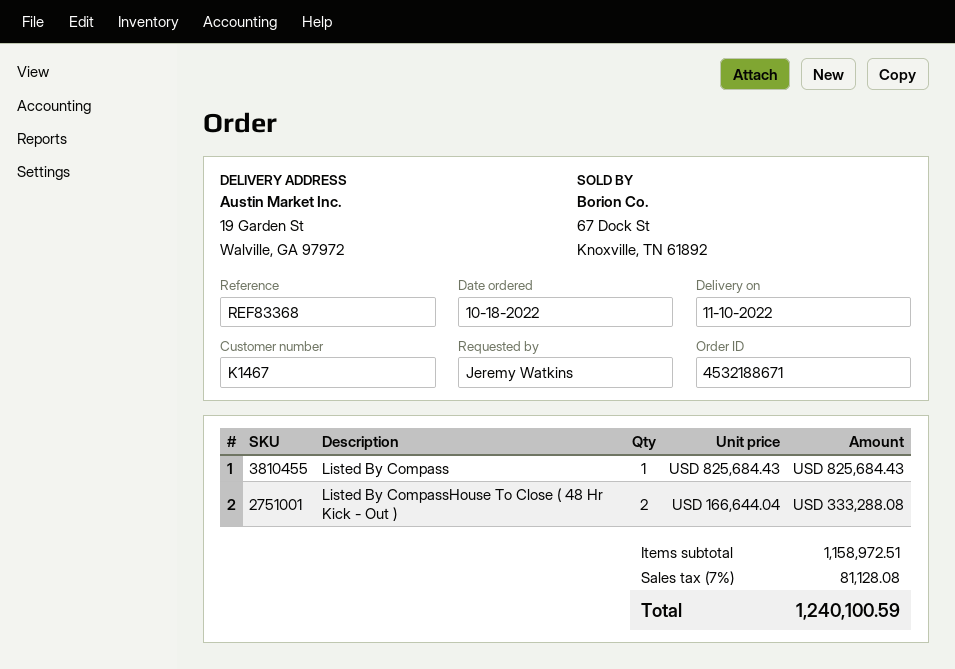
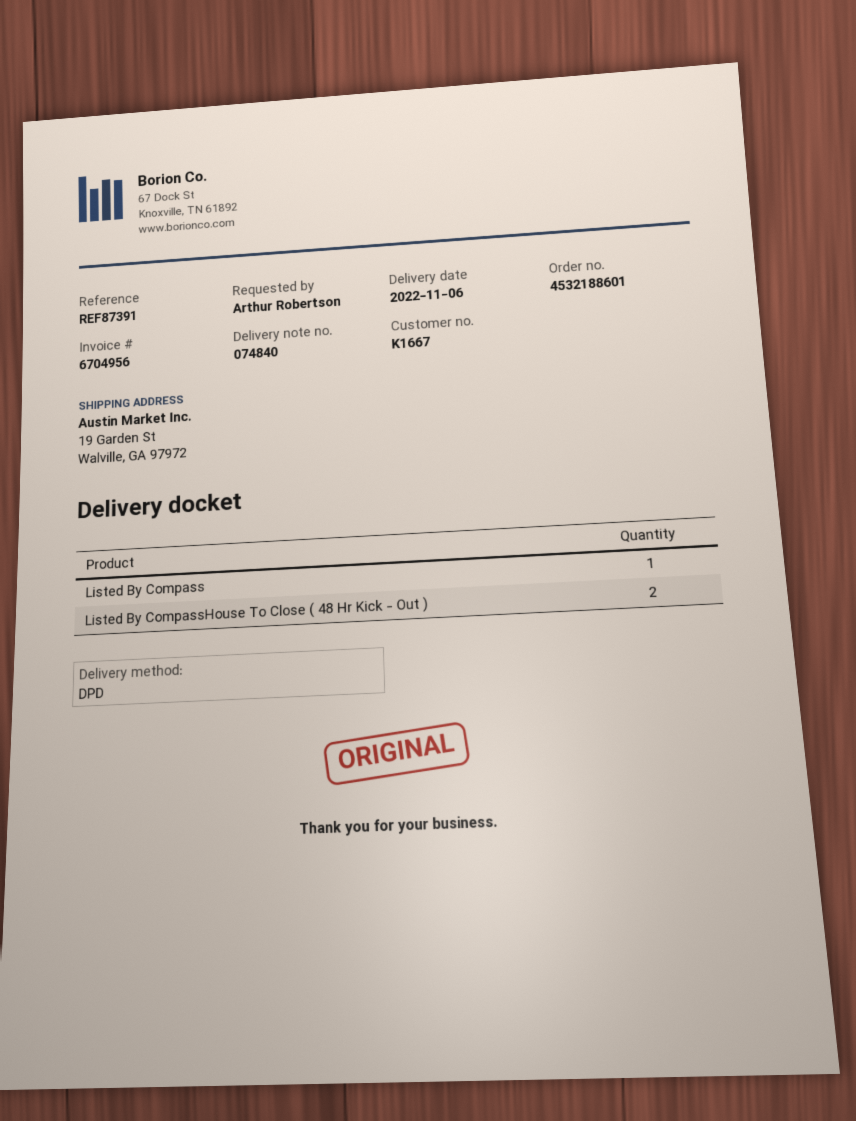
order number: 4532188671 -> 4532188601
delivery date: 2022-11-10 -> 2022-11-06
customer number: K1467 -> K1667
reference: REF83368 -> REF87391
ordered by: Jeremy Watkins -> Arthur Robertson

